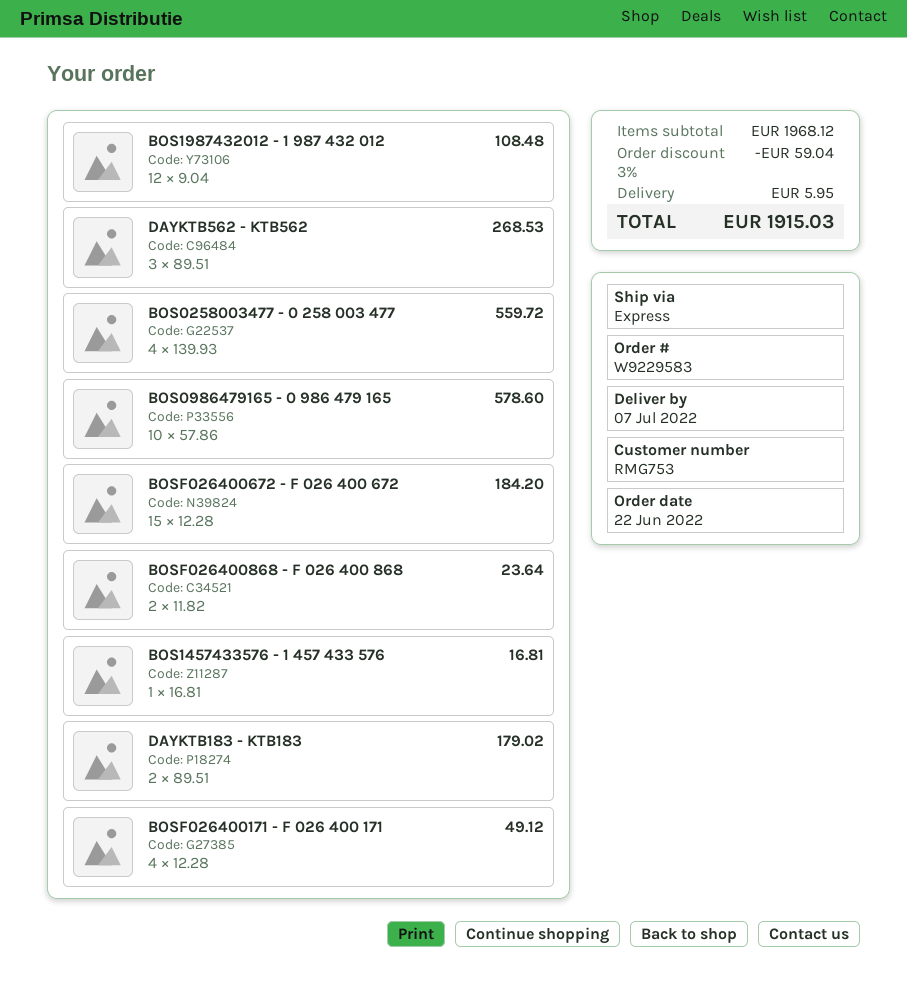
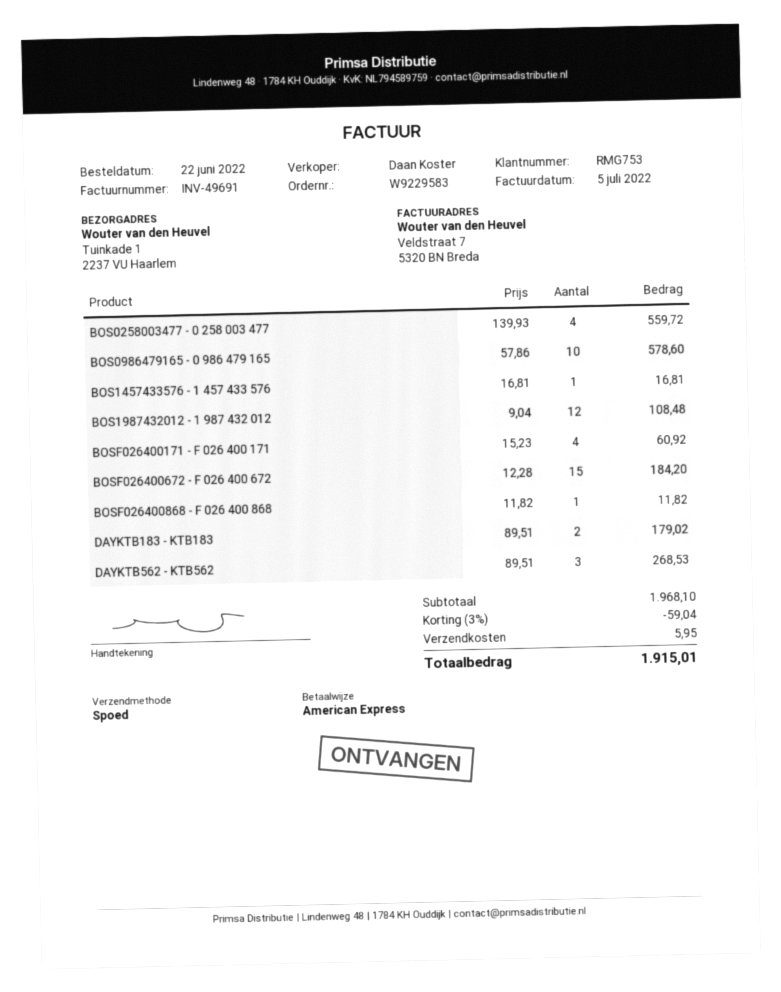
BOSF026400868 - F 026 400 868: 2 x 11.82 = 23.64 -> 1 x 11.82 = 11.82
BOSF026400171 - F 026 400 171: 4 x 12.28 = 49.12 -> 4 x 15.23 = 60.92
subtotal: 1968.12 -> 1968.10
total: 1915.03 -> 1915.01

